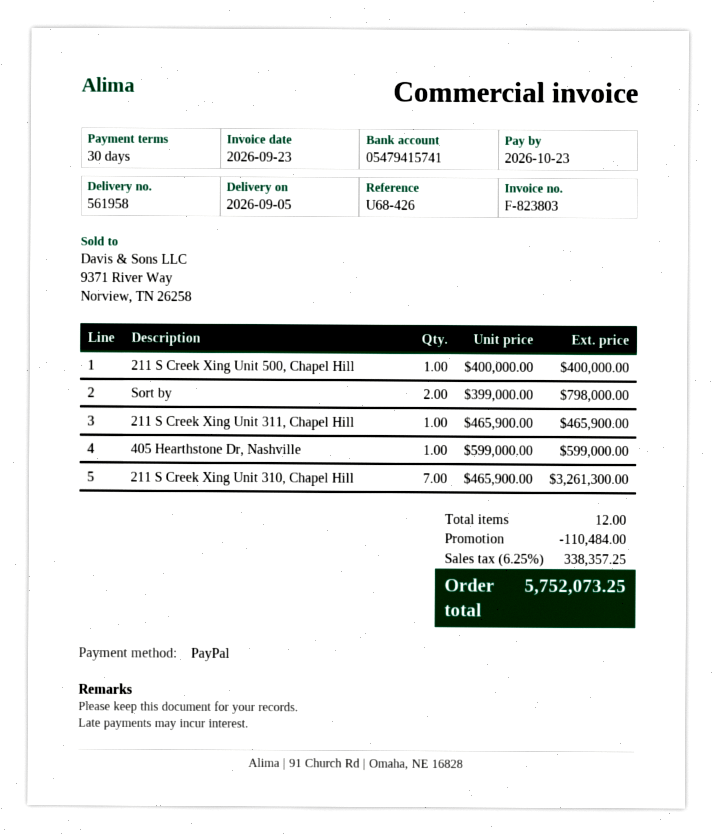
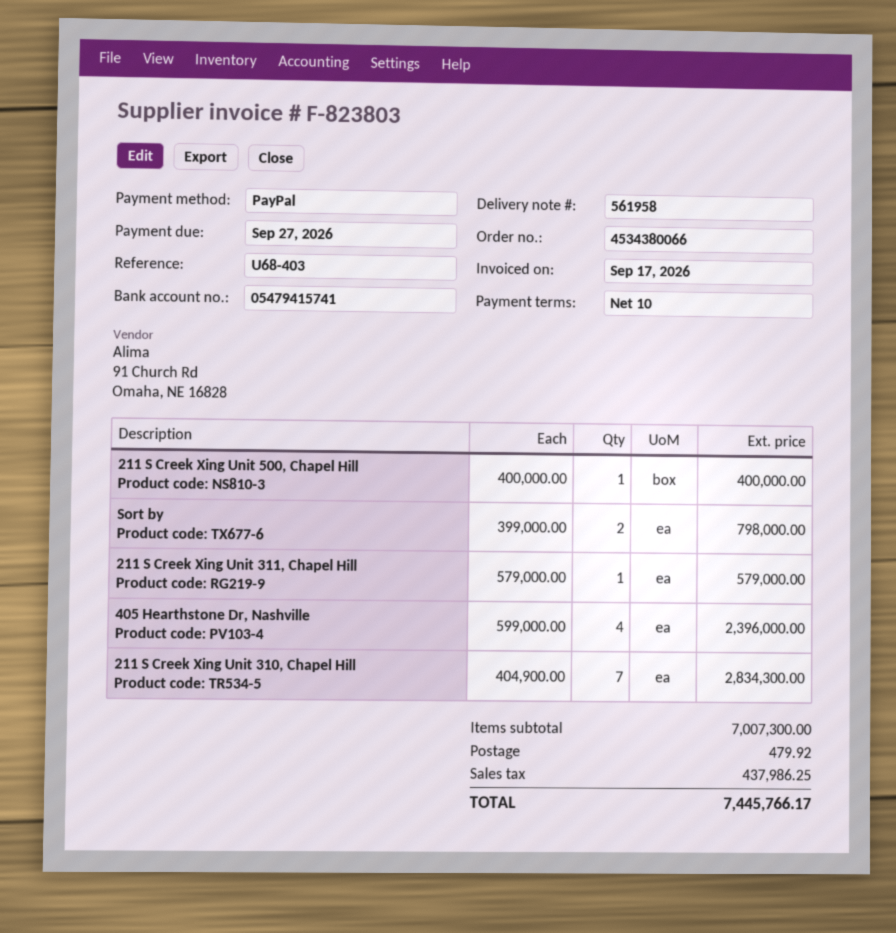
invoice date: 2026-09-23 -> 2026-09-17
payment terms: 30 days -> 10 days
due date: 2026-10-23 -> 2026-09-27
reference: U68-426 -> U68-403
211 S Creek Xing Unit 311, Chapel Hill: 1 x 465900.00 = 465900.00 -> 1 x 579000.00 = 579000.00
405 Hearthstone Dr, Nashville: 1 x 599000.00 = 599000.00 -> 4 x 599000.00 = 2396000.00
211 S Creek Xing Unit 310, Chapel Hill: 7 x 465900.00 = 3261300.00 -> 7 x 404900.00 = 2834300.00
discount: 110484.00 -> none
shipping: none -> 479.92
tax: 338357.25 -> 437986.25
total: 5752073.25 -> 7445766.17

